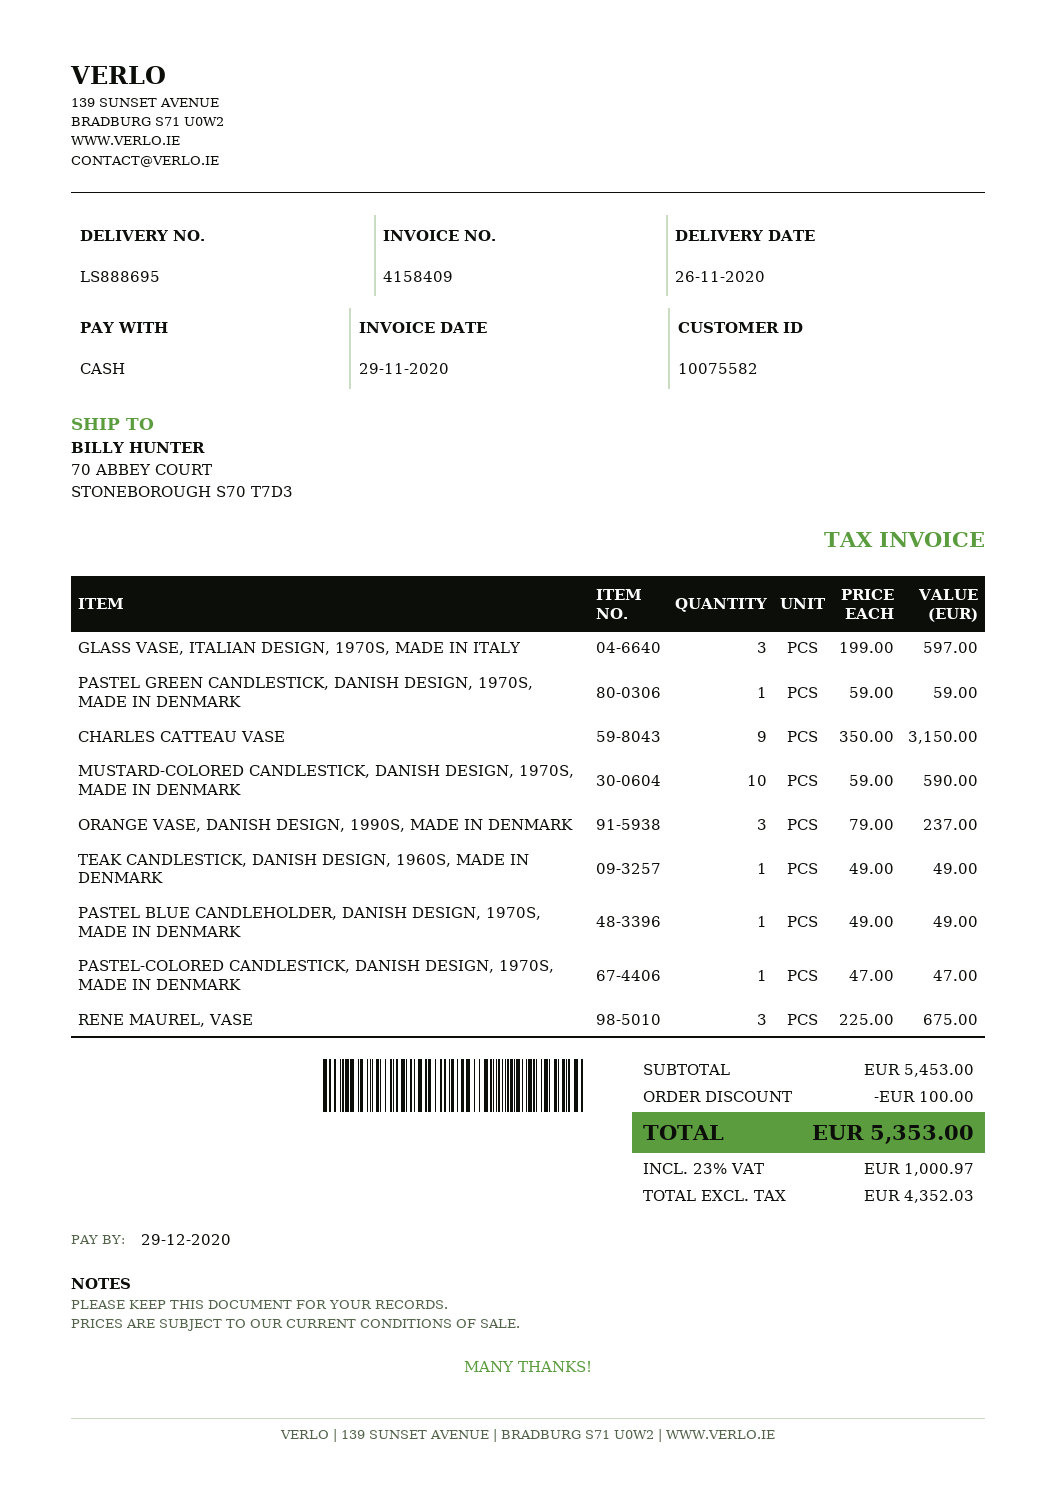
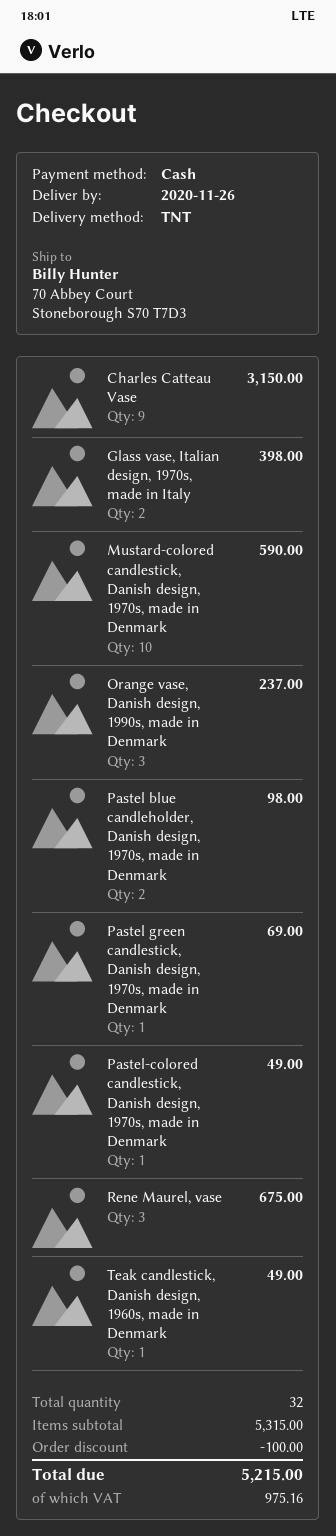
GLASS VASE, ITALIAN DESIGN, 1970S, MADE IN ITALY: 3 for 597.00 -> 2 for 398.00
PASTEL GREEN CANDLESTICK, DANISH DESIGN, 1970S, MADE IN DENMARK: 1 for 59.00 -> 1 for 69.00
PASTEL BLUE CANDLEHOLDER, DANISH DESIGN, 1970S, MADE IN DENMARK: 1 for 49.00 -> 2 for 98.00
PASTEL-COLORED CANDLESTICK, DANISH DESIGN, 1970S, MADE IN DENMARK: 1 for 47.00 -> 1 for 49.00
subtotal: 5453.00 -> 5315.00
tax: 1000.97 -> 975.16
total: 5353.00 -> 5215.00

